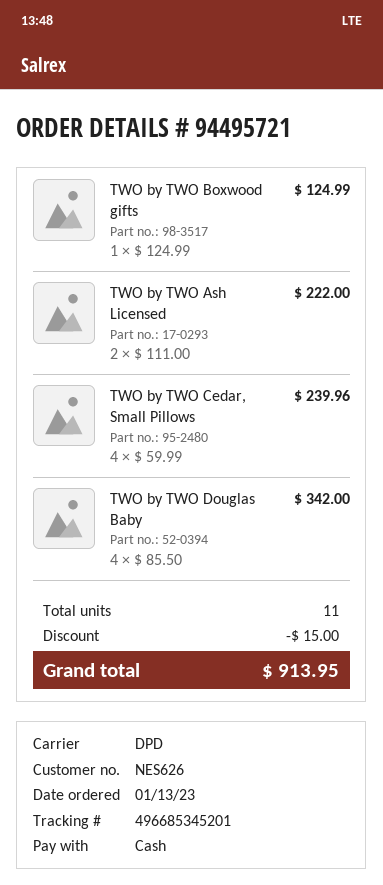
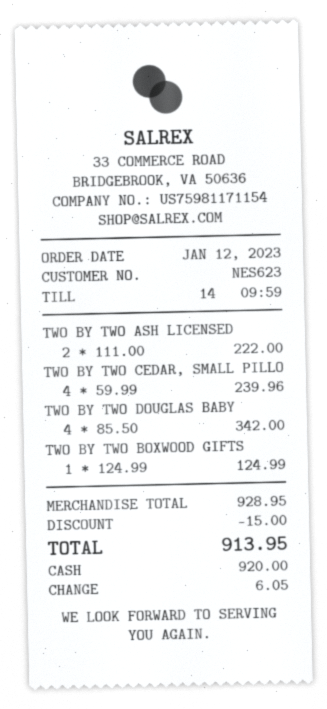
order date: 2023-01-13 -> 2023-01-12
customer number: NES626 -> NES623

